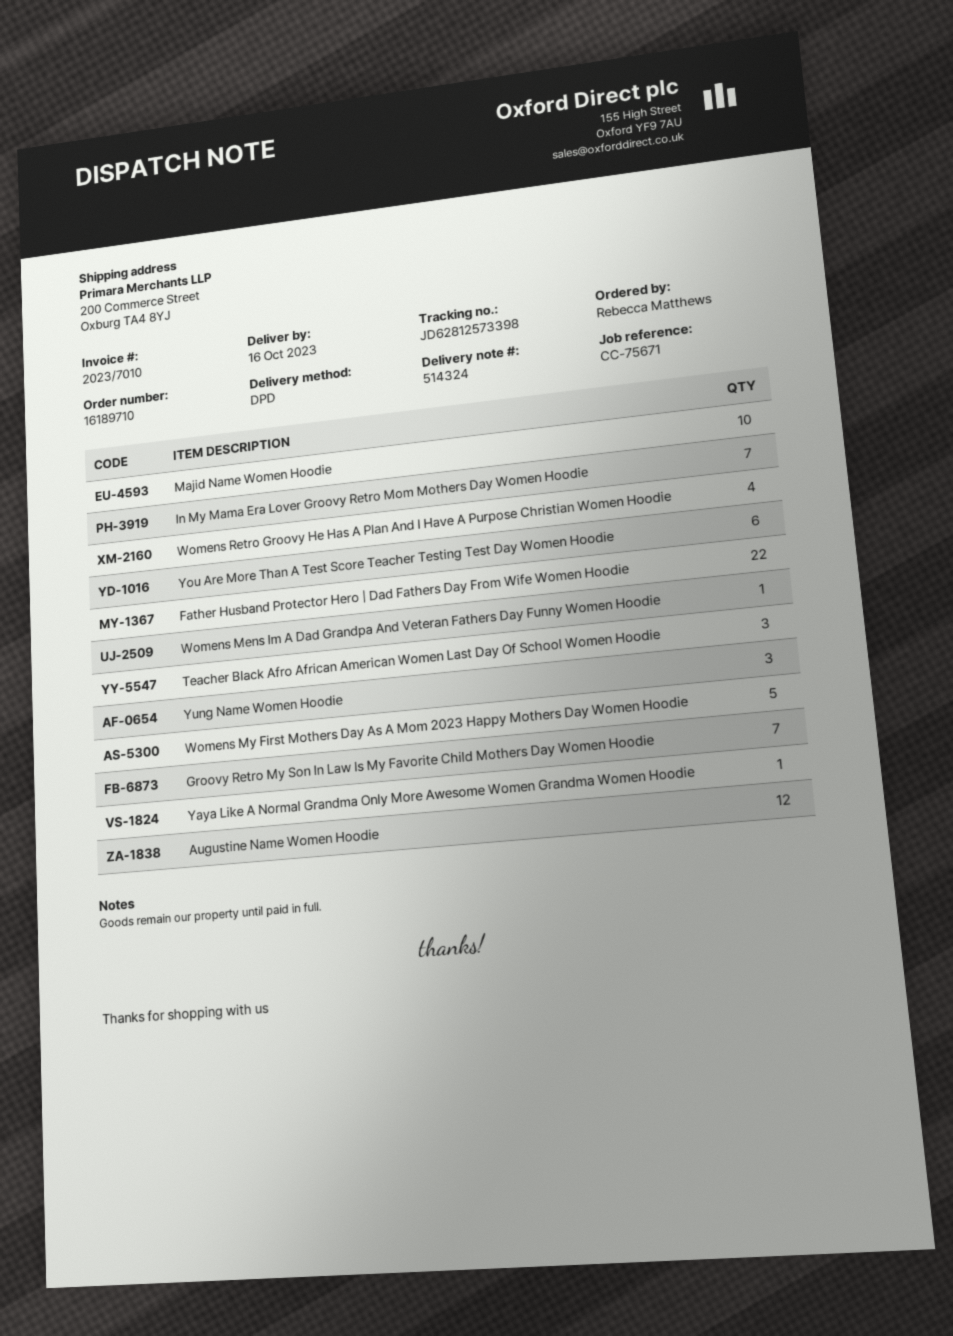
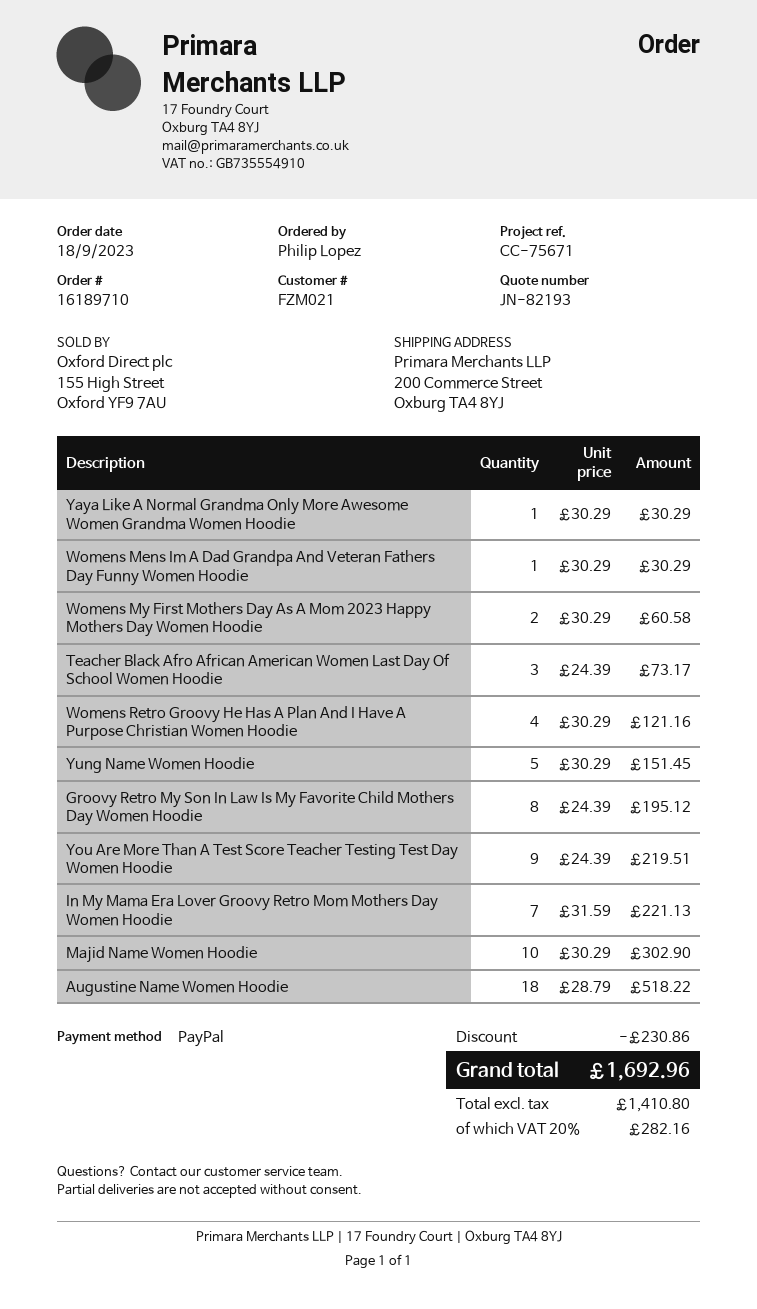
ordered by: Rebecca Matthews -> Philip Lopez
You Are More Than A Test Score Teacher Testing Test Day Women Hoodie: 6 -> 9
Father Husband Protector Hero | Dad Fathers Day From Wife Women Hoodie: 22 -> none
Yung Name Women Hoodie: 3 -> 5
Womens My First Mothers Day As A Mom 2023 Happy Mothers Day Women Hoodie: 5 -> 2
Groovy Retro My Son In Law Is My Favorite Child Mothers Day Women Hoodie: 7 -> 8
Augustine Name Women Hoodie: 12 -> 18

